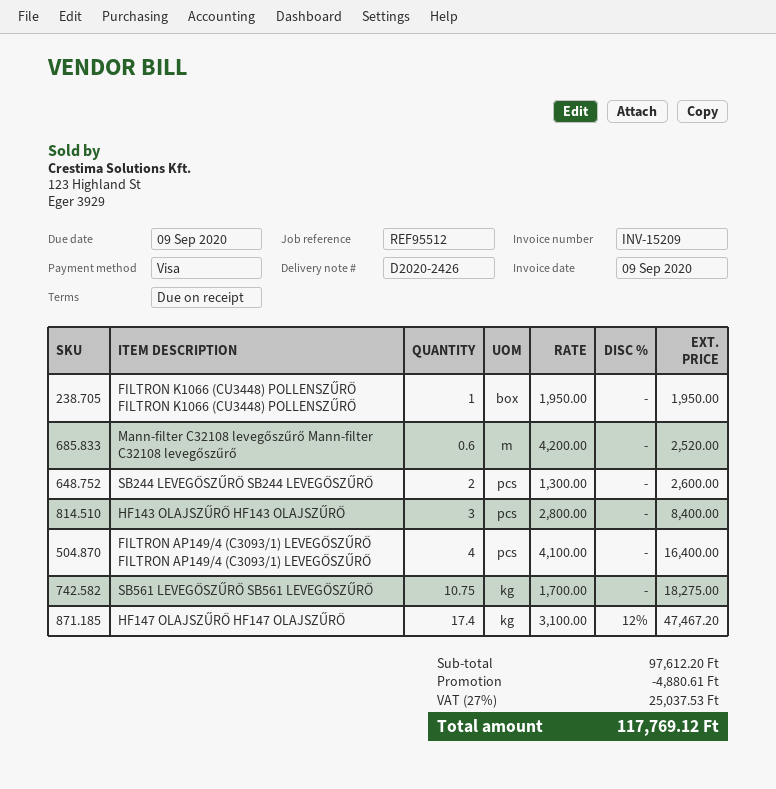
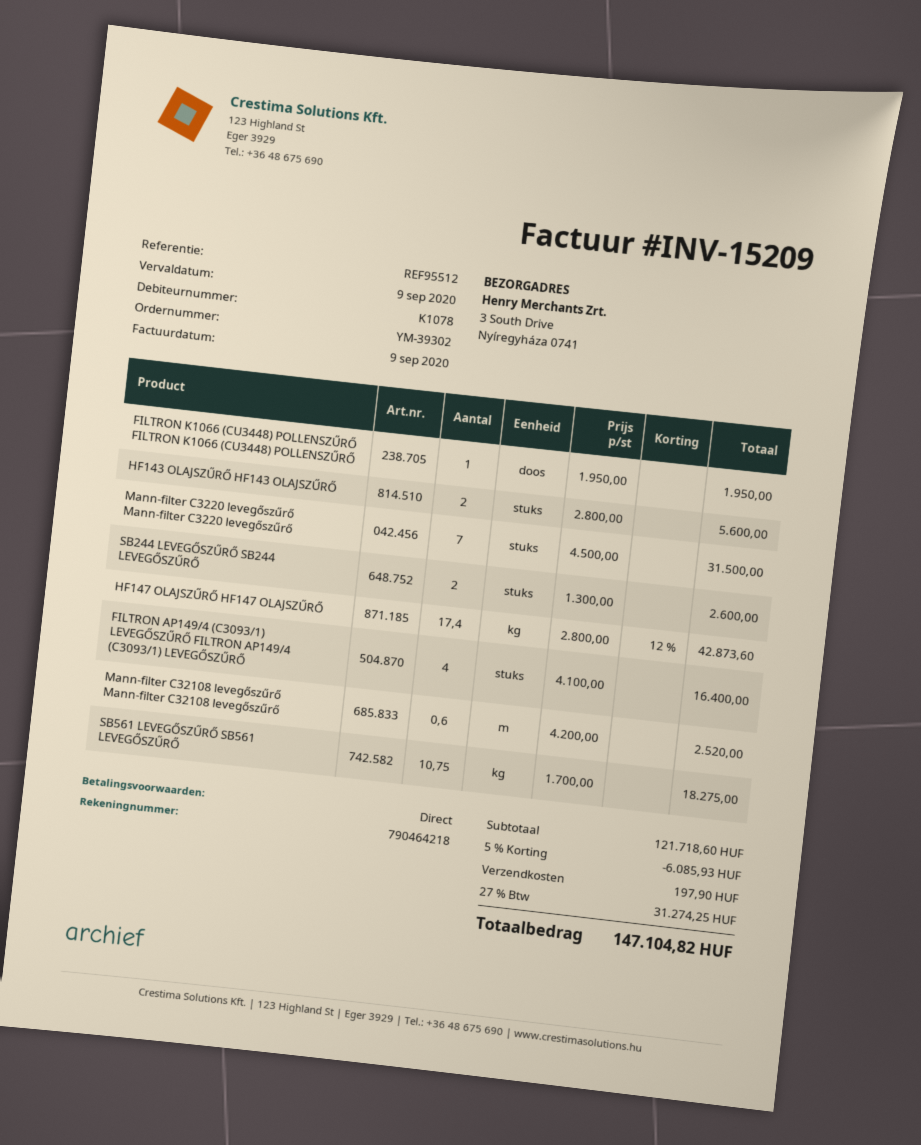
HF143 OLAJSZŰRŐ HF143 OLAJSZŰRŐ: 3 x 2800.00 = 8400.00 -> 2 x 2800.00 = 5600.00
HF147 OLAJSZŰRŐ HF147 OLAJSZŰRŐ: 17.4 x 3100.00 - 12% = 47467.20 -> 17.4 x 2800.00 - 12% = 42873.60
Mann-filter C3220 levegőszűrő Mann-filter C3220 levegőszűrő: none -> 7 x 4500.00 = 31500.00
subtotal: 97612.20 -> 121718.60
discount: 4880.61 -> 6085.93
shipping: none -> 197.90
tax: 27% = 25037.53 -> 27% = 31274.25
total: 117769.12 -> 147104.82

